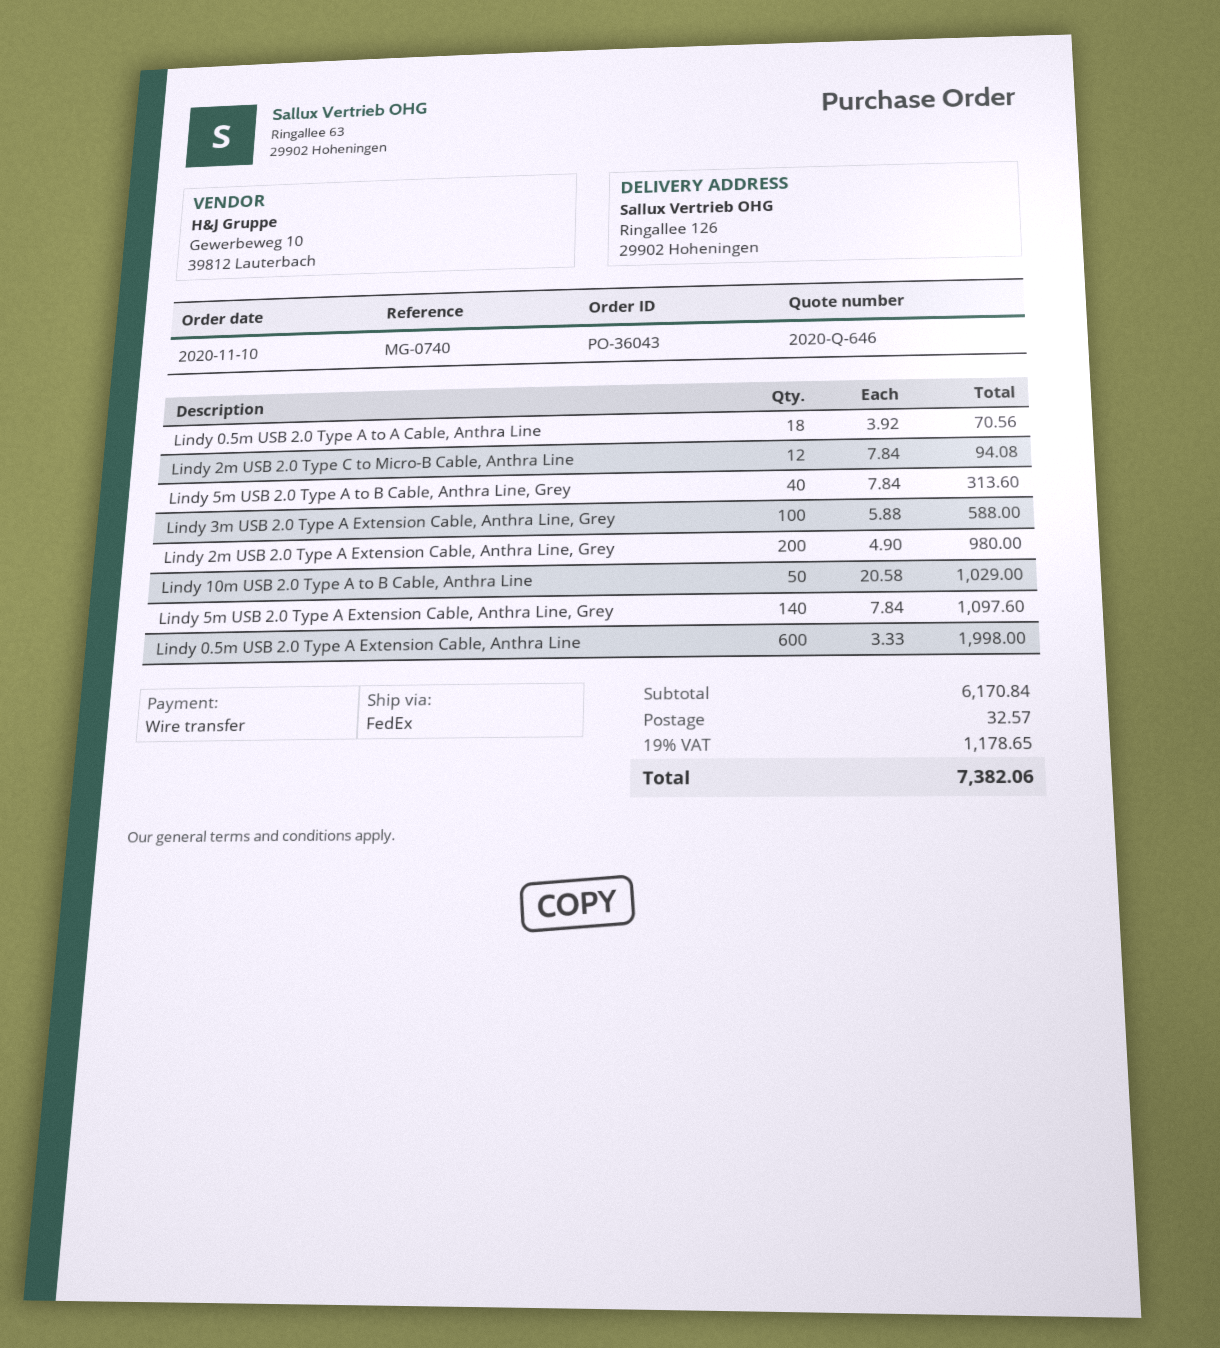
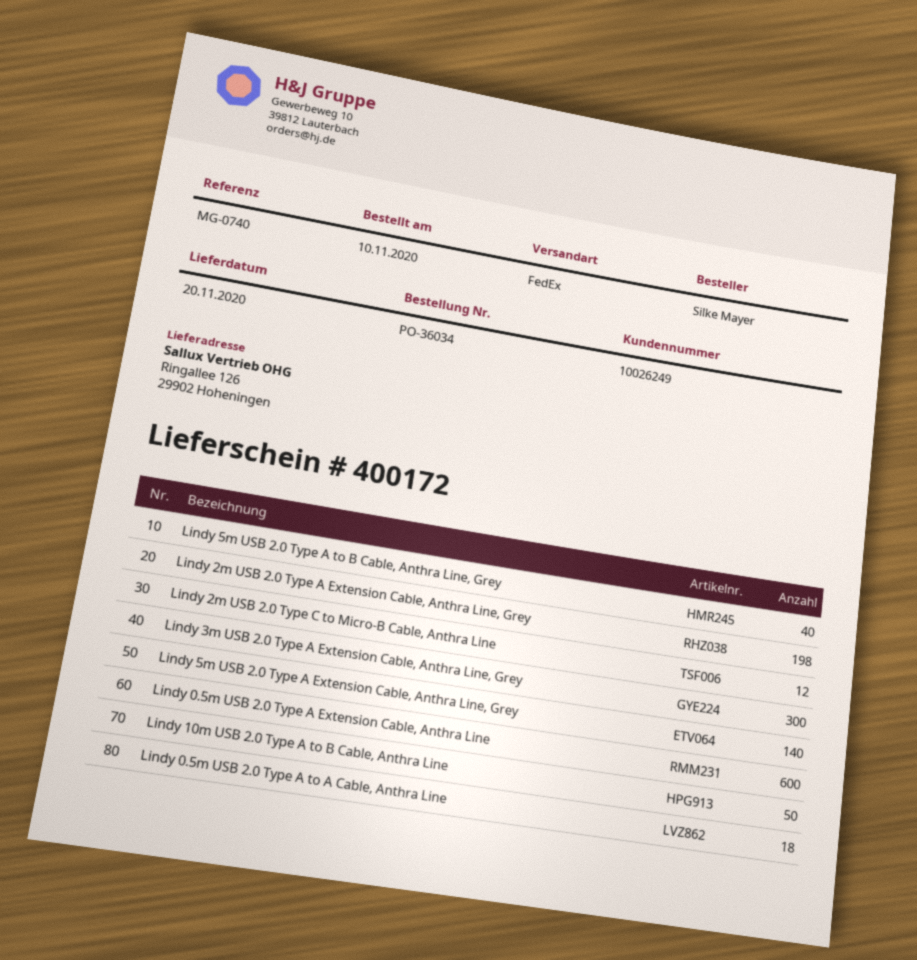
order number: PO-36043 -> PO-36034
Lindy 3m USB 2.0 Type A Extension Cable, Anthra Line, Grey: 100 -> 300
Lindy 2m USB 2.0 Type A Extension Cable, Anthra Line, Grey: 200 -> 198

